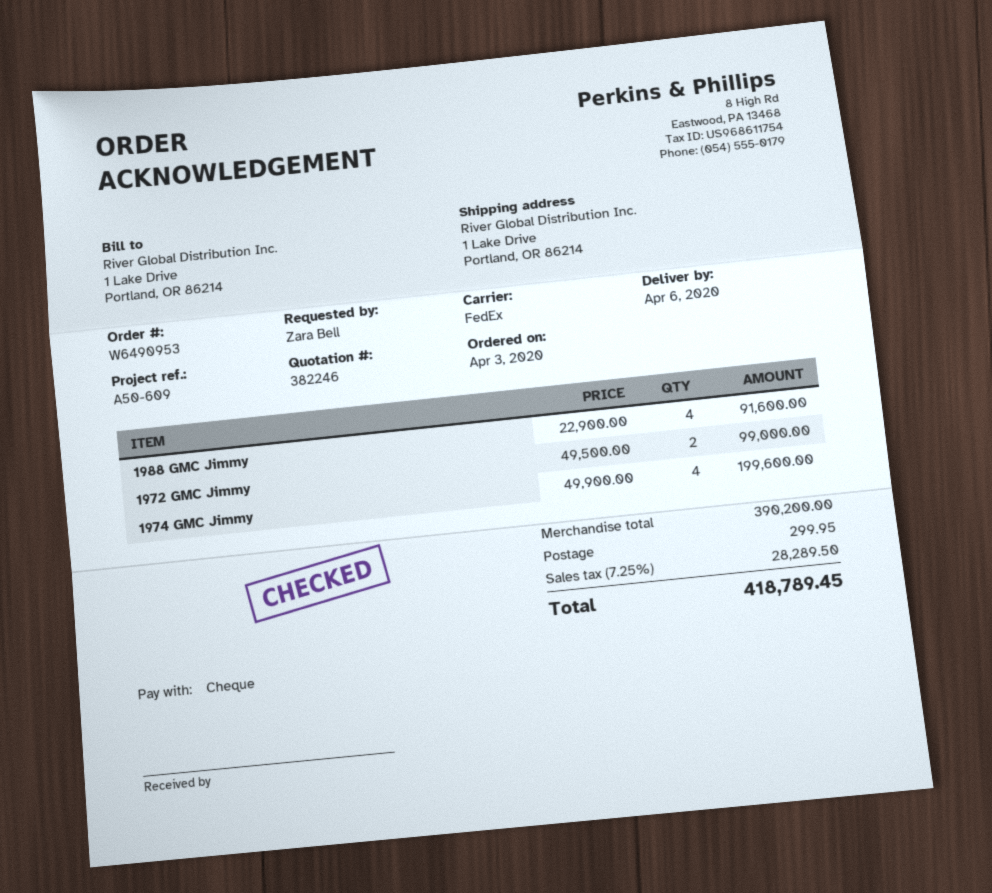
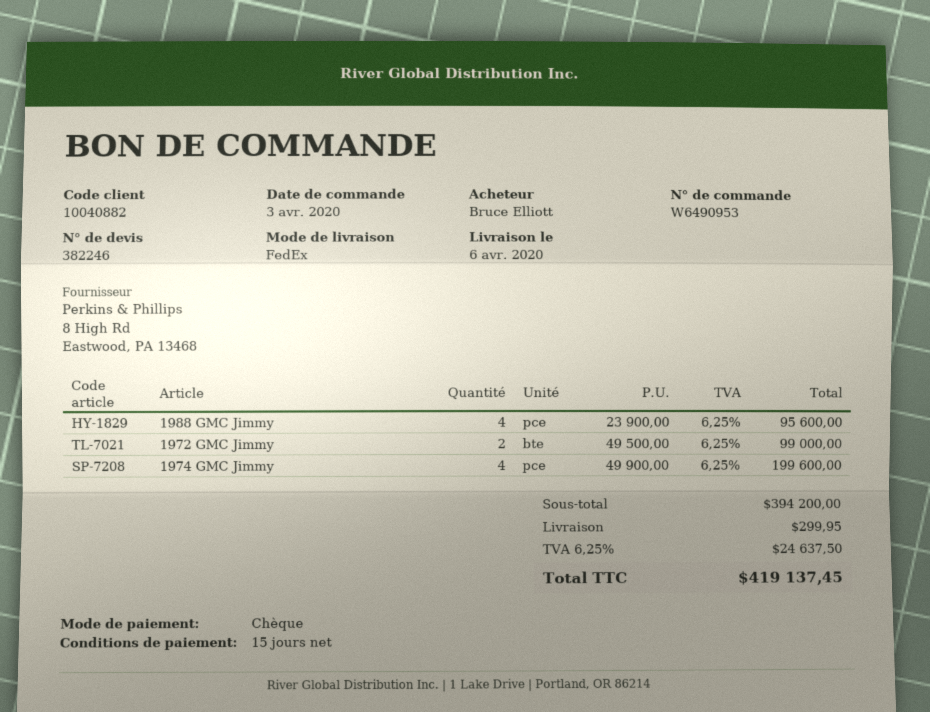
ordered by: Zara Bell -> Bruce Elliott
1988 GMC Jimmy: 4 x 22900.00 = 91600.00 -> 4 x 23900.00 = 95600.00
subtotal: 390200.00 -> 394200.00
tax: 7.25% = 28289.50 -> 6.25% = 24637.50
total: 418789.45 -> 419137.45

